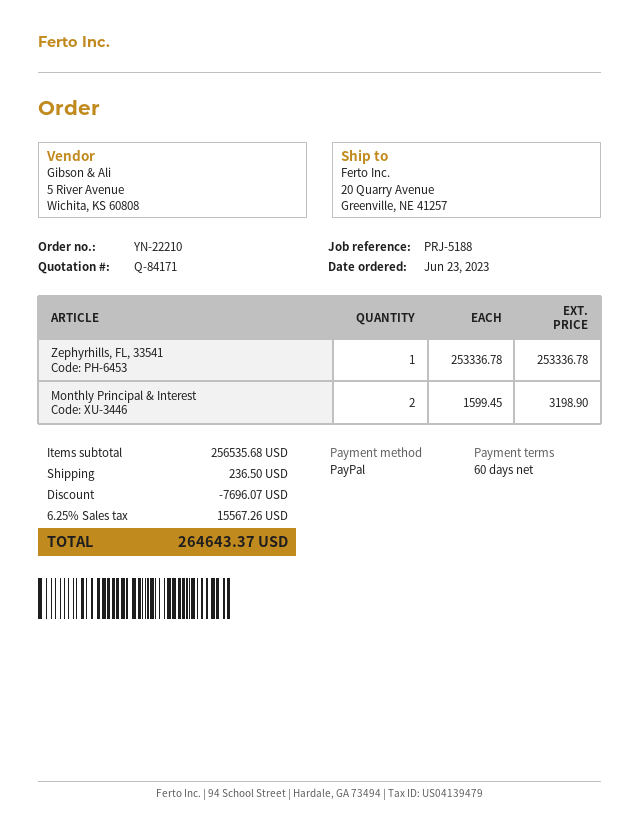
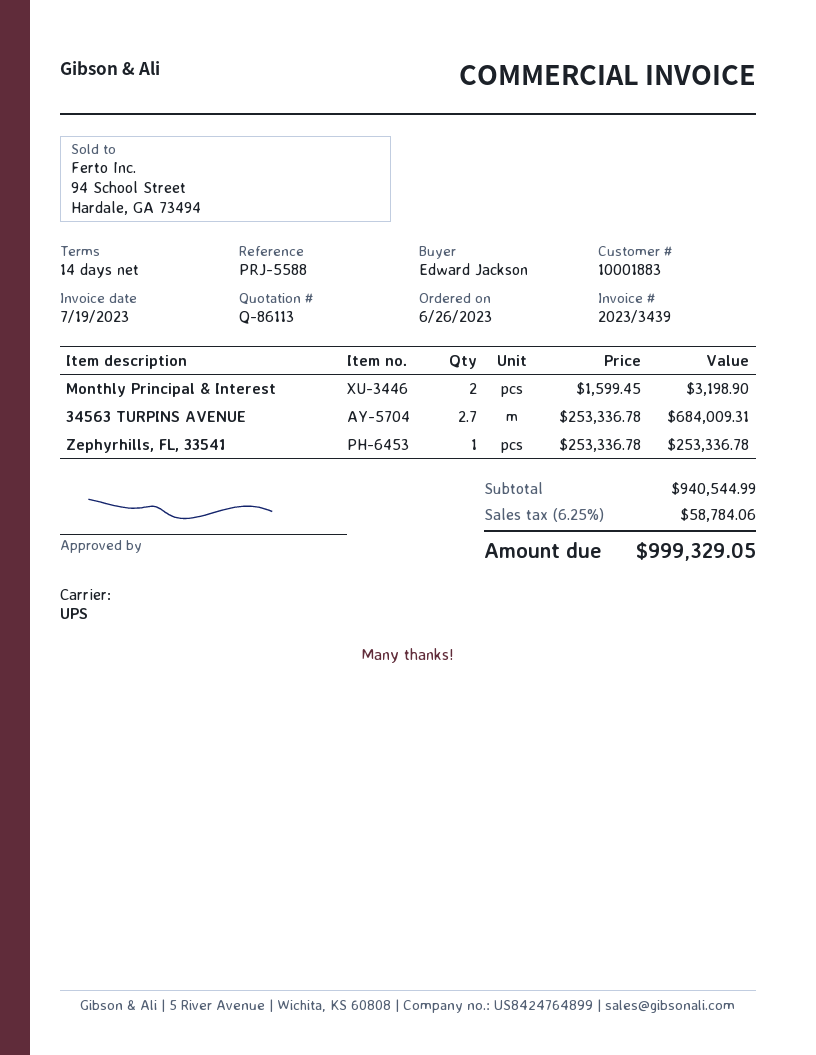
quote number: Q-84171 -> Q-86113
order date: 2023-06-23 -> 2023-06-26
payment terms: 60 days -> 14 days
reference: PRJ-5188 -> PRJ-5588
34563 TURPINS AVENUE: none -> 2.7 x 253336.78 = 684009.31
subtotal: 256535.68 -> 940544.99
discount: 7696.07 -> none
shipping: 236.50 -> none
tax: 6.25% = 15567.26 -> 6.25% = 58784.06
total: 264643.37 -> 999329.05

